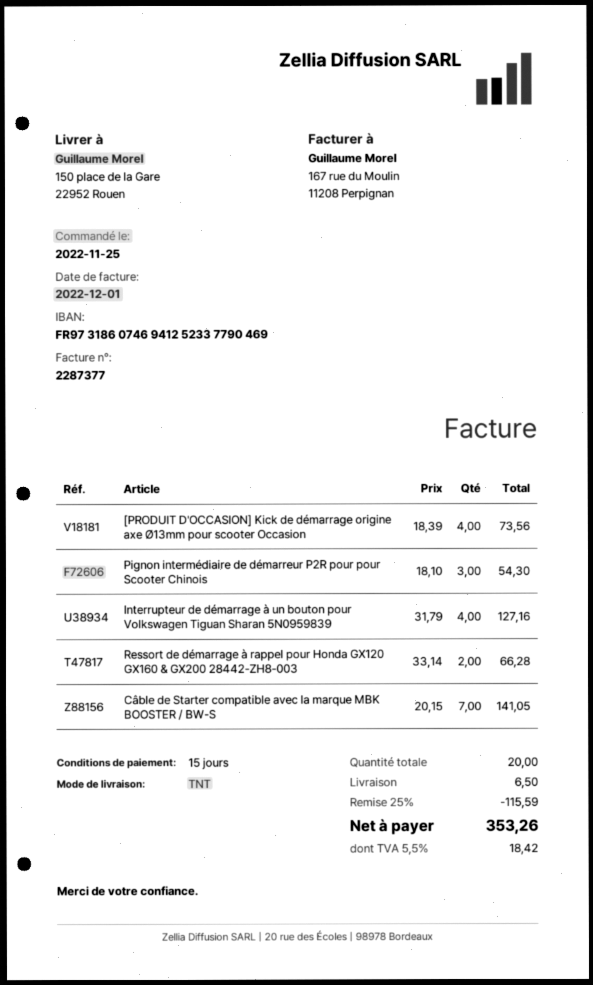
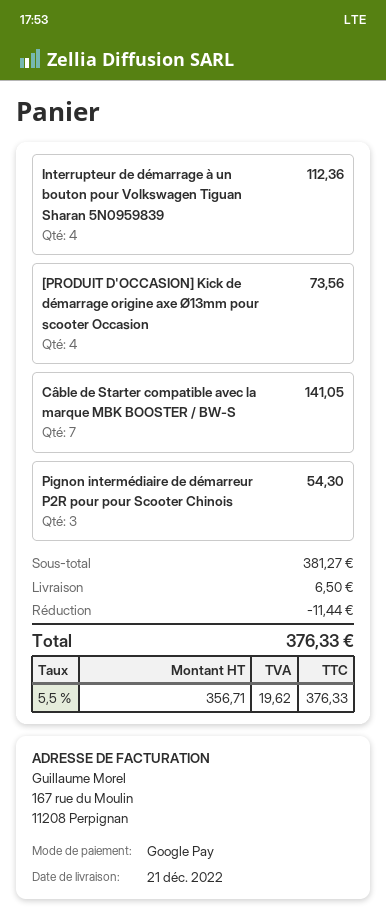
Interrupteur de démarrage à un bouton pour Volkswagen Tiguan Sharan 5N0959839: 4 for 127.16 -> 4 for 112.36
Ressort de démarrage à rappel pour Honda GX120 GX160 & GX200 28442-ZH8-003: 2 for 66.28 -> none
discount: 115.59 -> 11.44
tax: 5.5% = 18.42 -> 5.5% = 19.62
total: 353.26 -> 376.33

